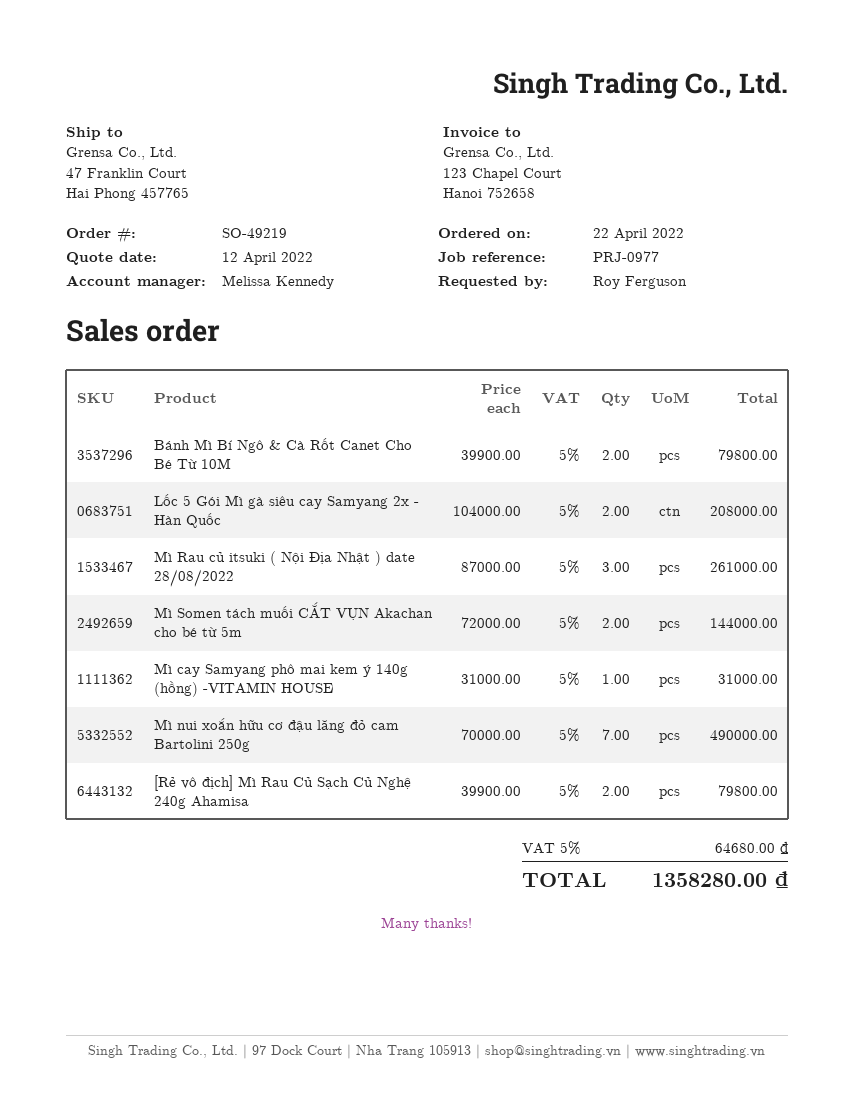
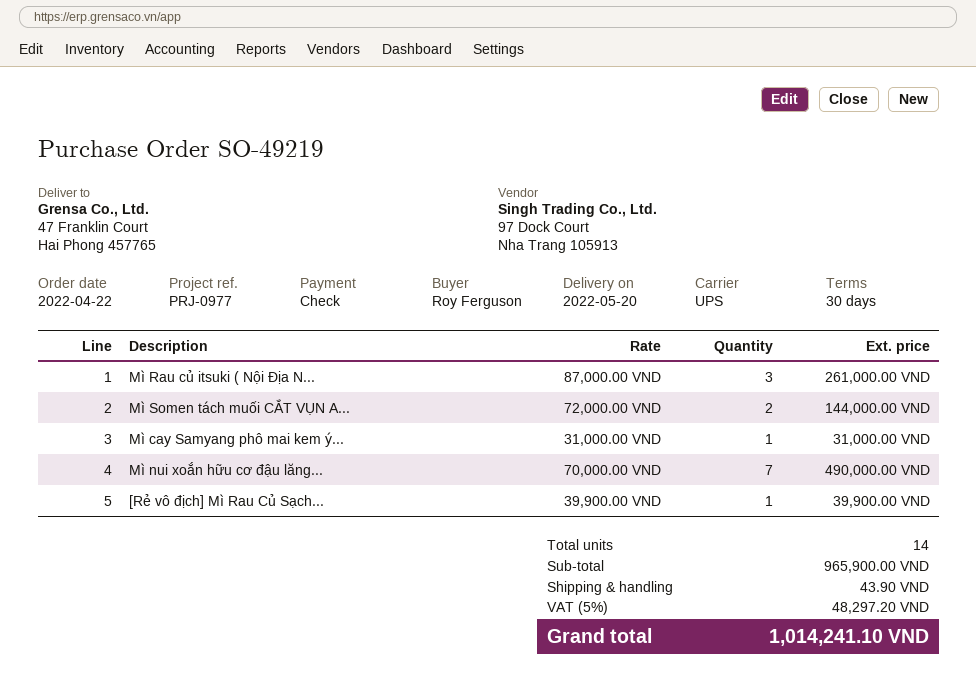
Bánh Mì Bí Ngô & Cà Rốt Canet Cho Bé Từ 10M: 2 x 39900.00 = 79800.00 -> none
Lốc 5 Gói Mì gà siêu cay Samyang 2x - Hàn Quốc: 2 x 104000.00 = 208000.00 -> none
[Rẻ vô địch] Mì Rau Củ Sạch Củ Nghệ 240g Ahamisa: 2 x 39900.00 = 79800.00 -> 1 x 39900.00 = 39900.00
shipping: none -> 43.90
tax: 5% = 64680.00 -> 5% = 48297.20
total: 1358280.00 -> 1014241.10

